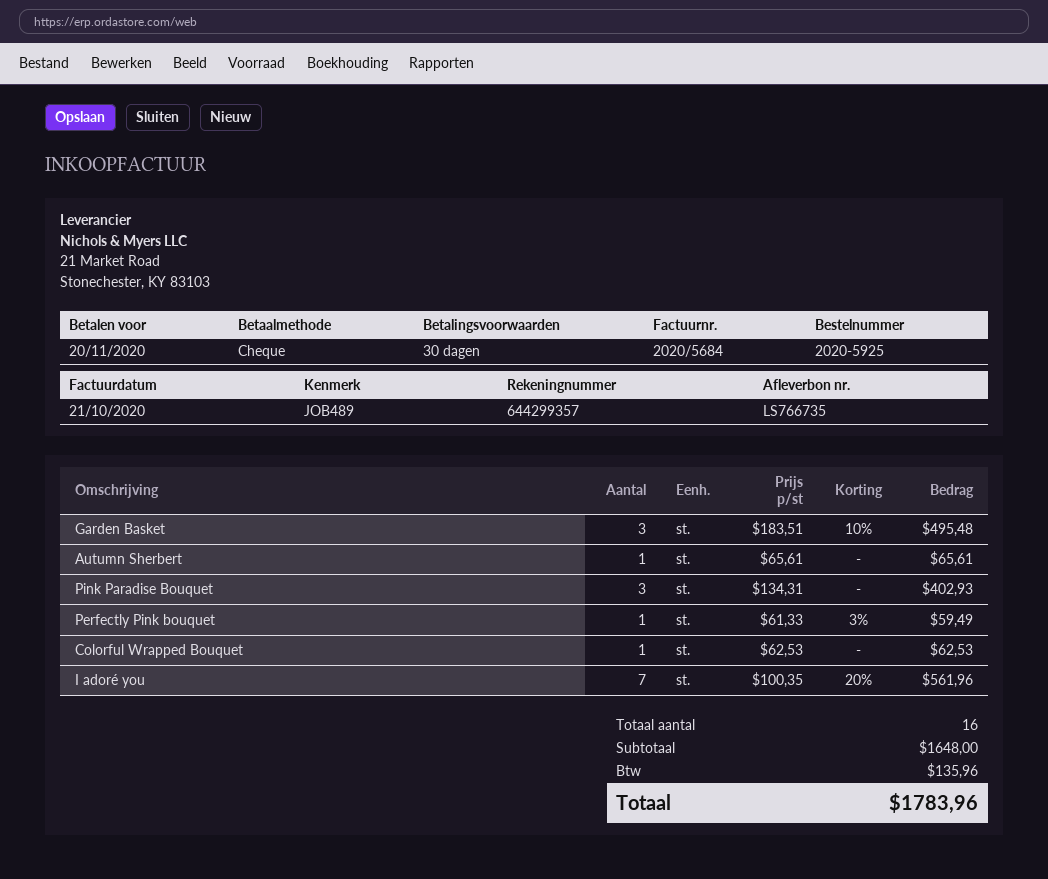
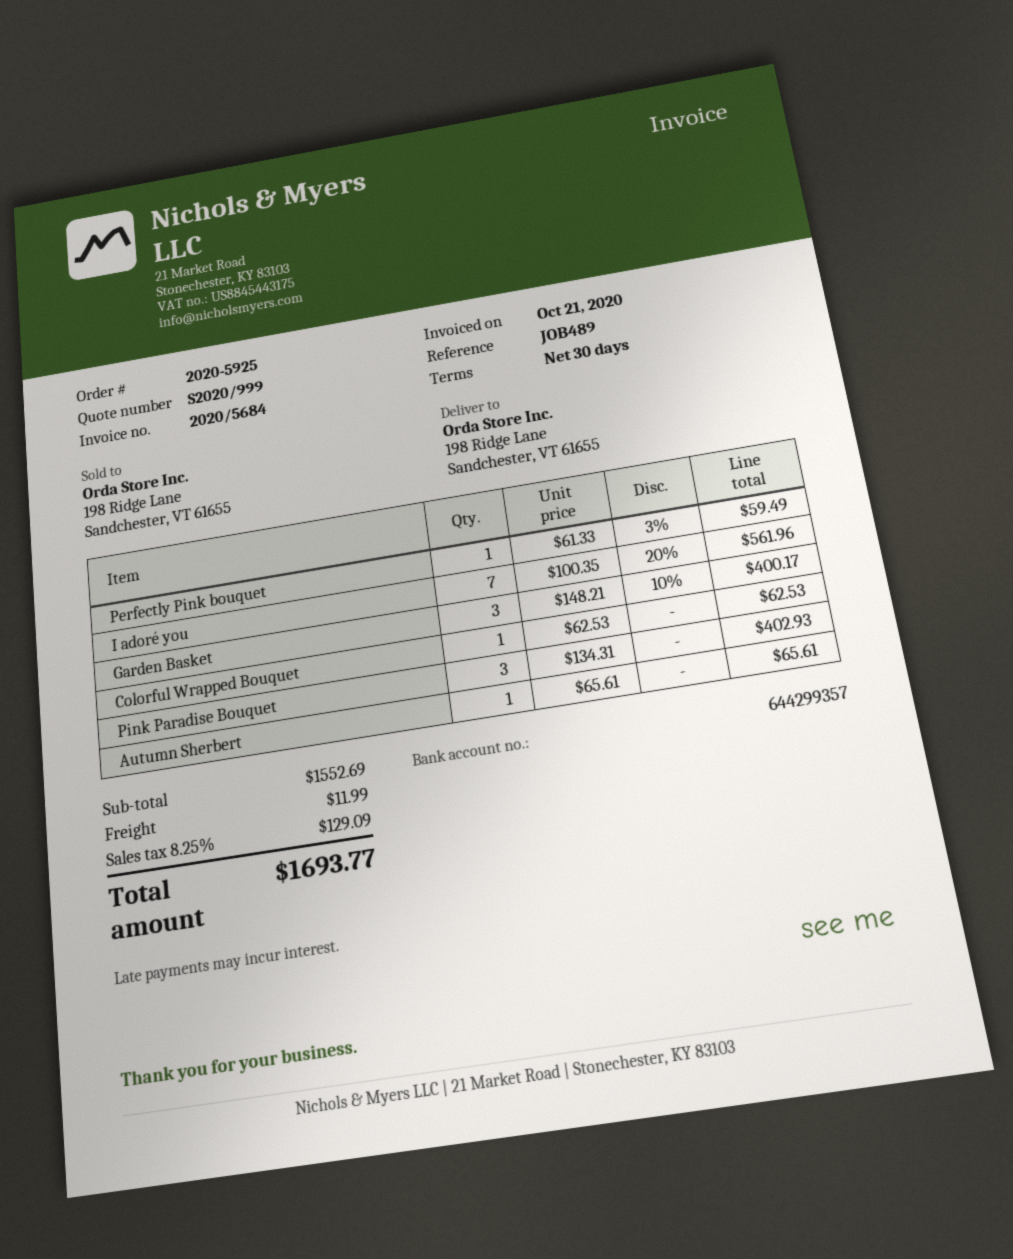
Garden Basket: 3 x 183.51 - 10% = 495.48 -> 3 x 148.21 - 10% = 400.17
subtotal: 1648.00 -> 1552.69
shipping: none -> 11.99
tax: 135.96 -> 129.09
total: 1783.96 -> 1693.77

